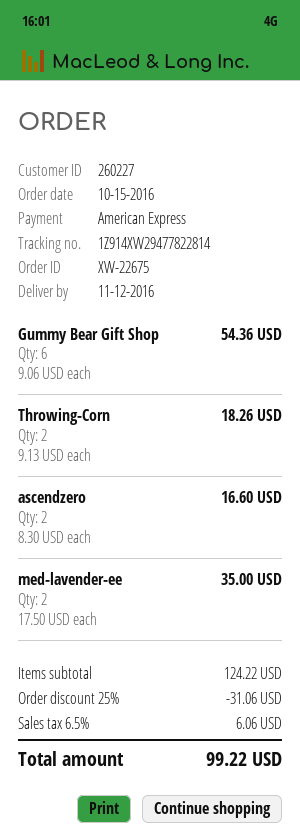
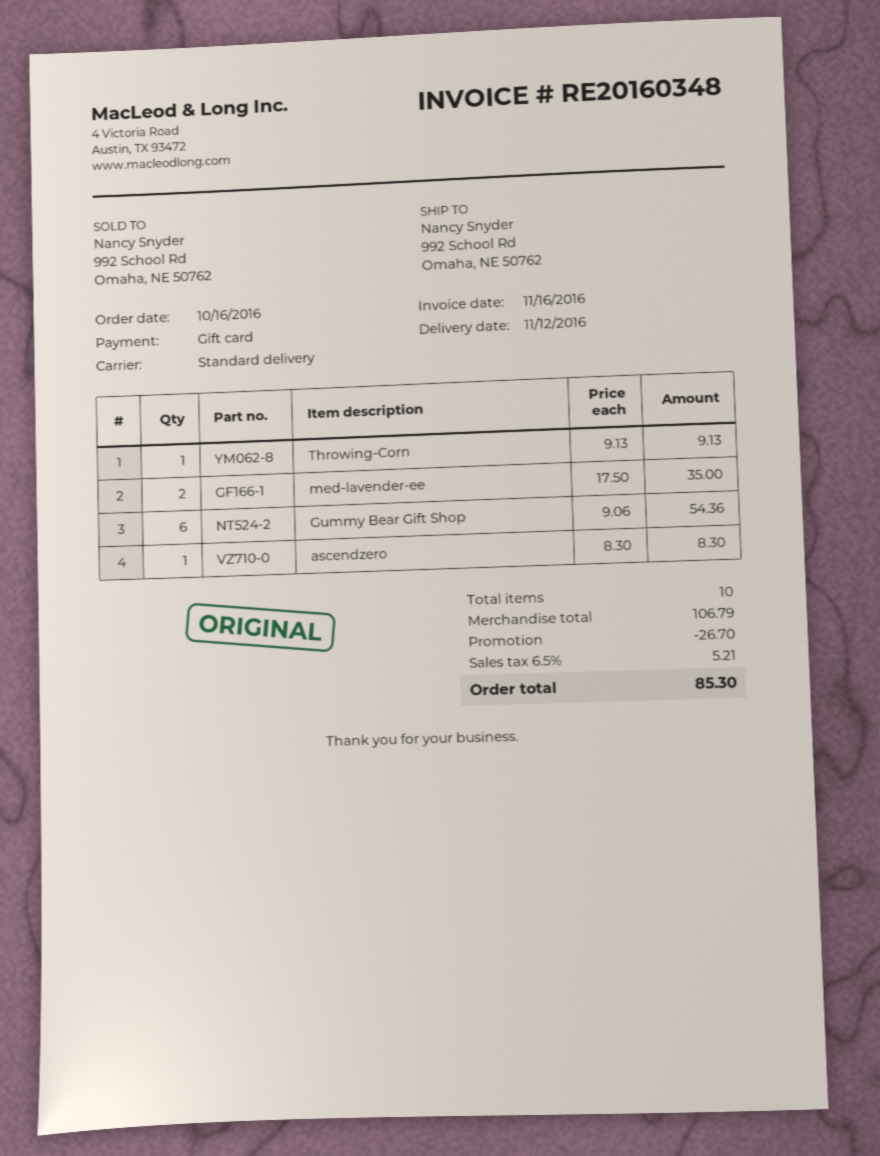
order date: 2016-10-15 -> 2016-10-16
payment method: American Express -> gift card
Throwing-Corn: 2 x 9.13 = 18.26 -> 1 x 9.13 = 9.13
ascendzero: 2 x 8.30 = 16.60 -> 1 x 8.30 = 8.30
subtotal: 124.22 -> 106.79
discount: 31.06 -> 26.70
tax: 6.5% = 6.06 -> 6.5% = 5.21
total: 99.22 -> 85.30

